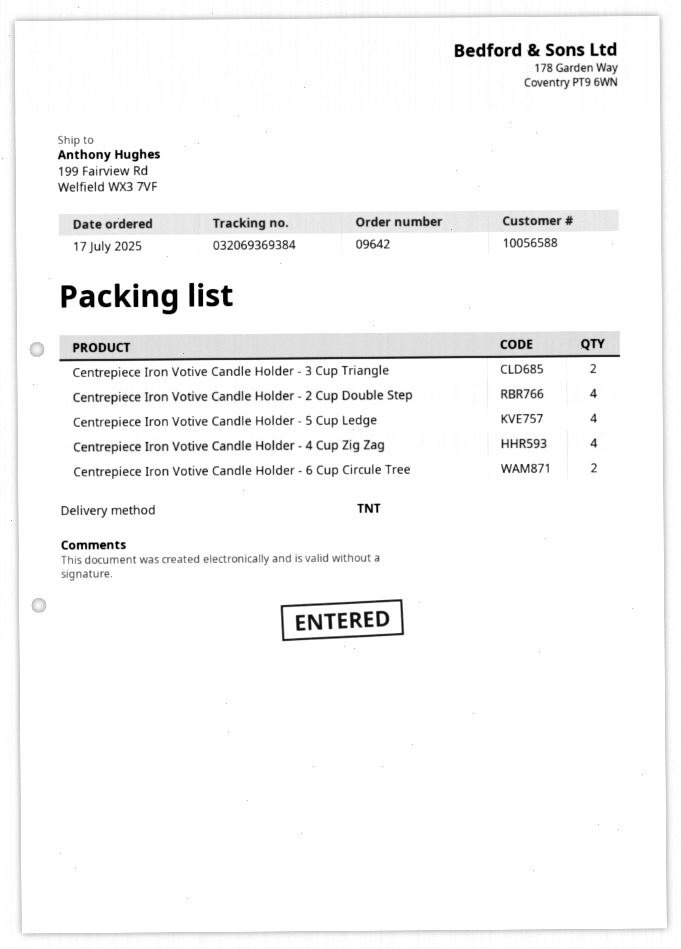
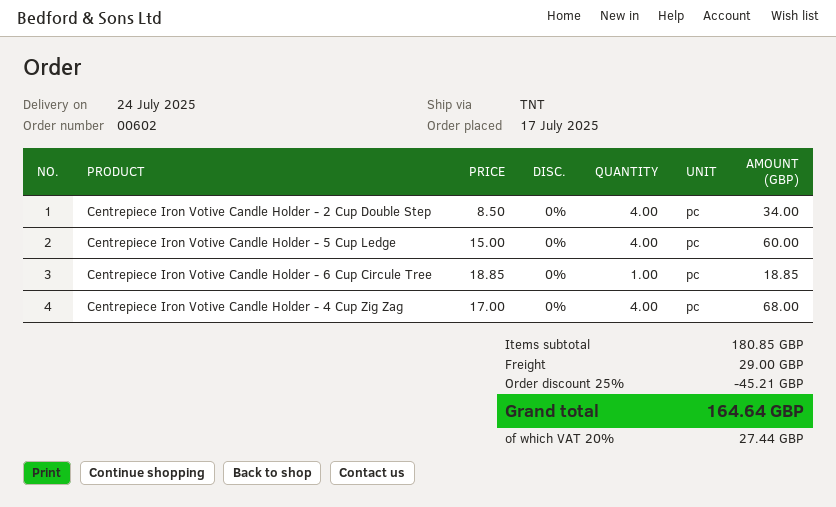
order number: 09642 -> 00602
Centrepiece Iron Votive Candle Holder - 3 Cup Triangle: 2 -> none
Centrepiece Iron Votive Candle Holder - 6 Cup Circule Tree: 2 -> 1

